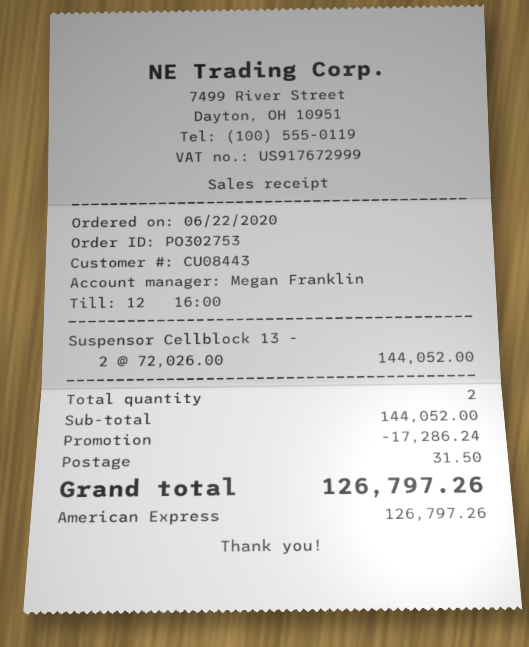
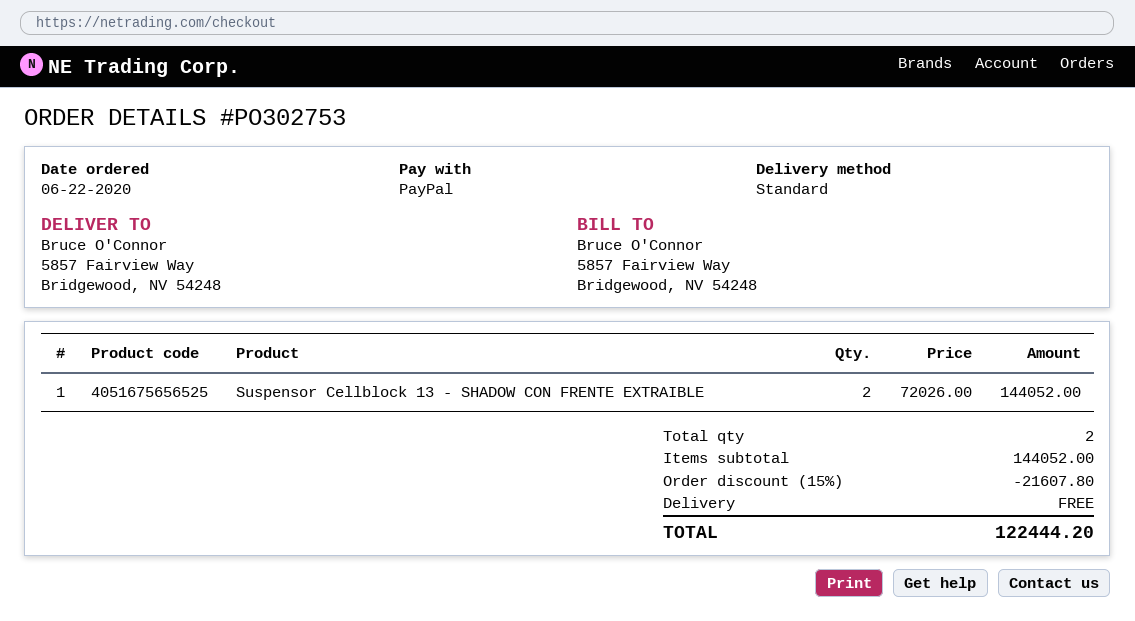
payment method: American Express -> PayPal
discount: 17286.24 -> 21607.80
shipping: 31.50 -> 0.00
total: 126797.26 -> 122444.20

